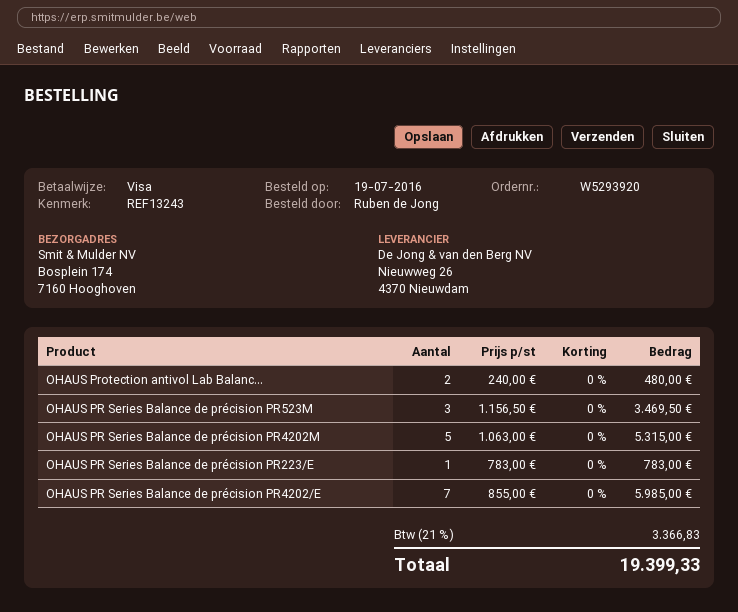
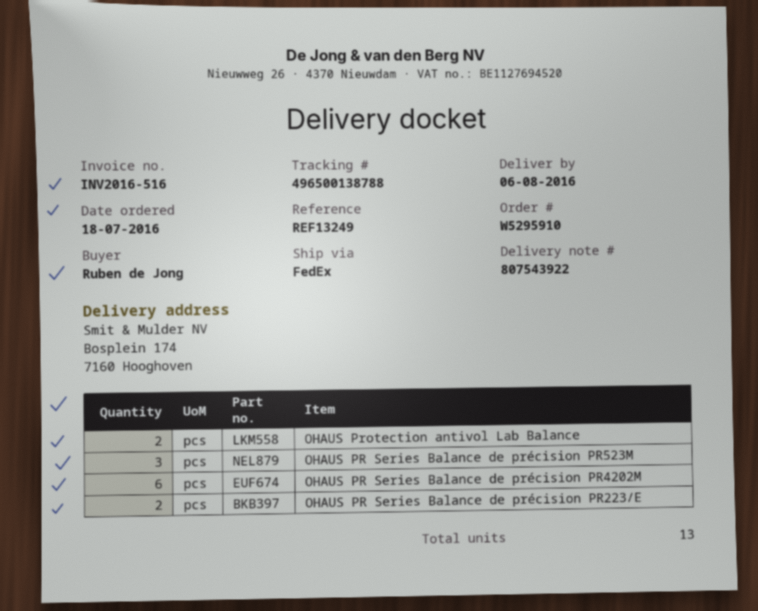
order number: W5293920 -> W5295910
order date: 2016-07-19 -> 2016-07-18
reference: REF13243 -> REF13249
OHAUS PR Series Balance de précision PR4202M: 5 -> 6
OHAUS PR Series Balance de précision PR223/E: 1 -> 2
OHAUS PR Series Balance de précision PR4202/E: 7 -> none

